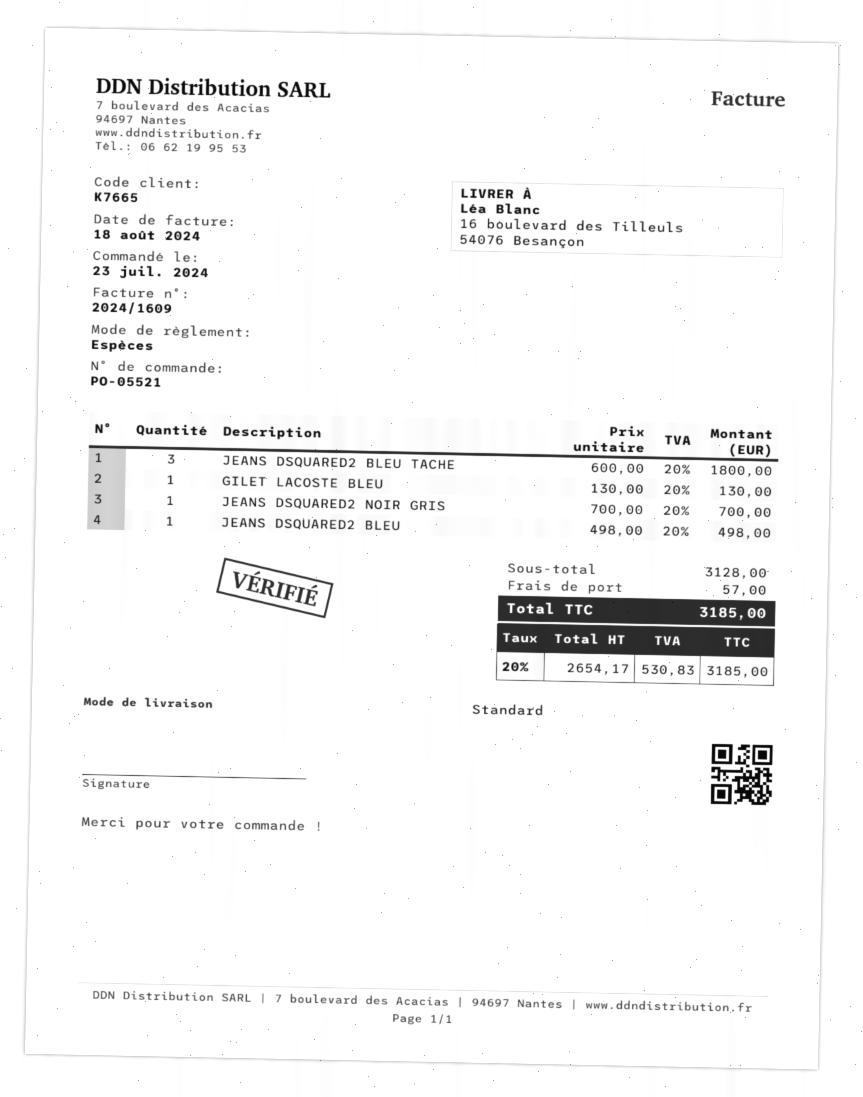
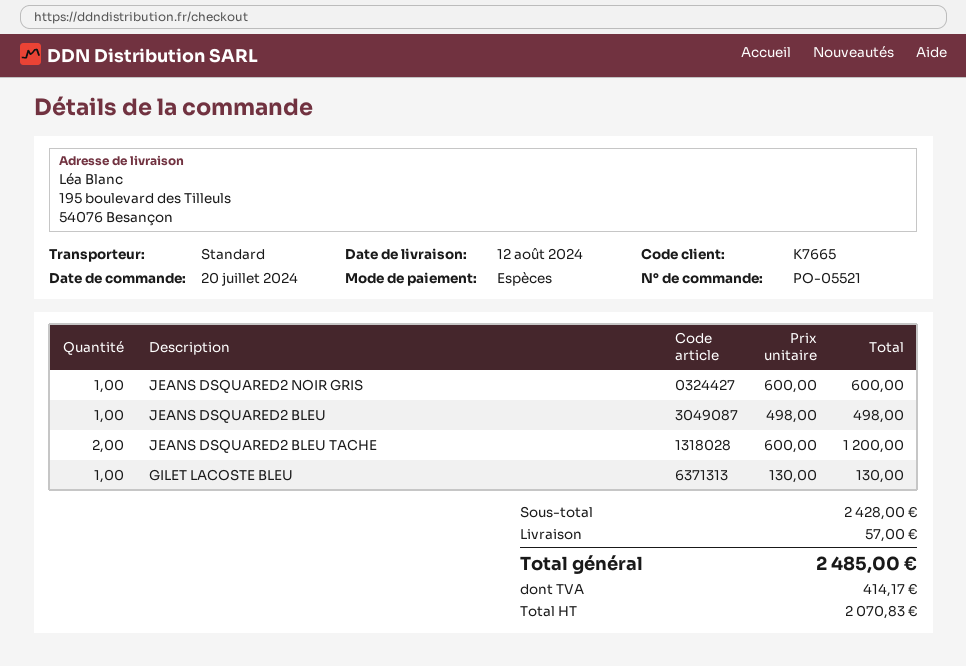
order date: 2024-07-23 -> 2024-07-20
ship to: 16 boulevard des Tilleuls, 54076 Besançon -> 195 boulevard des Tilleuls, 54076 Besançon
JEANS DSQUARED2 BLEU TACHE: 3 x 600.00 = 1800.00 -> 2 x 600.00 = 1200.00
JEANS DSQUARED2 NOIR GRIS: 1 x 700.00 = 700.00 -> 1 x 600.00 = 600.00
subtotal: 3128.00 -> 2428.00
net: 2654.17 -> 2070.83
tax: 530.83 -> 414.17
total: 3185.00 -> 2485.00

